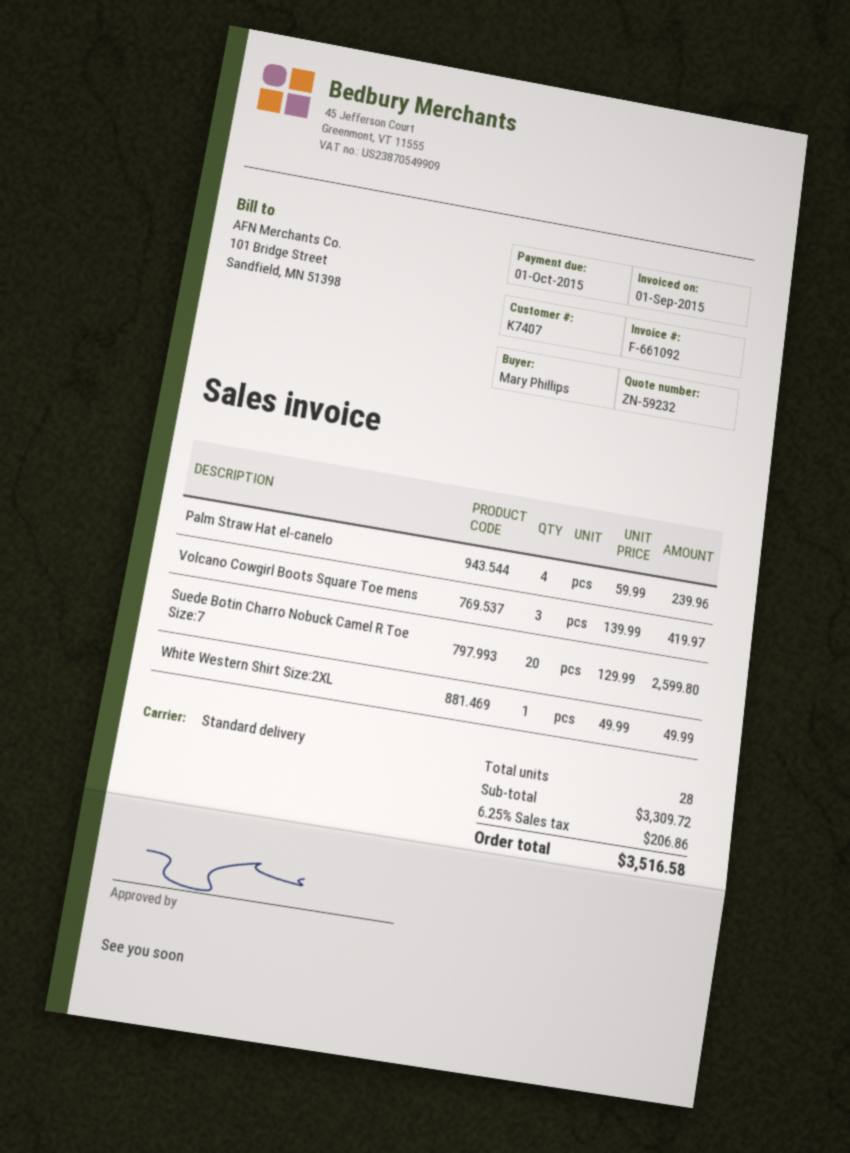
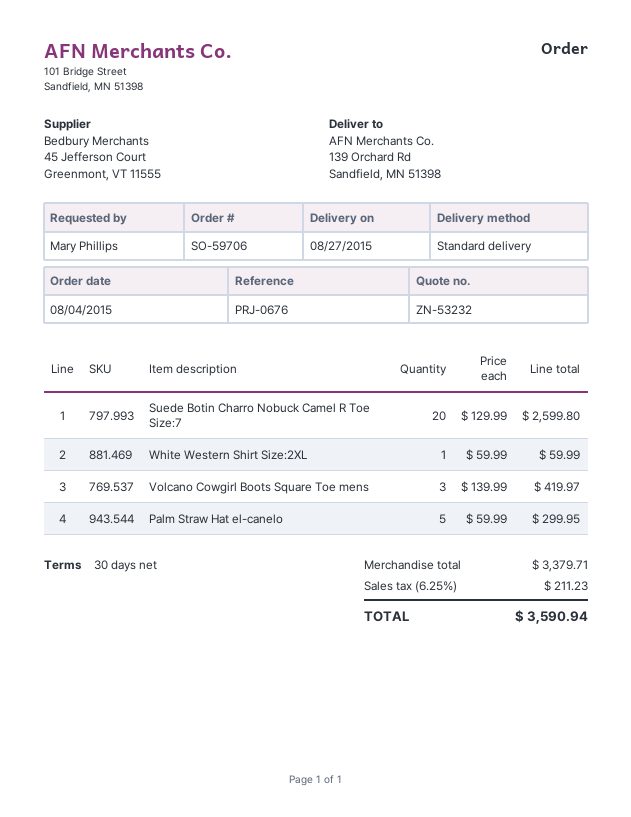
quote number: ZN-59232 -> ZN-53232
Palm Straw Hat el-canelo: 4 x 59.99 = 239.96 -> 5 x 59.99 = 299.95
White Western Shirt Size:2XL: 1 x 49.99 = 49.99 -> 1 x 59.99 = 59.99
subtotal: 3309.72 -> 3379.71
tax: 6.25% = 206.86 -> 6.25% = 211.23
total: 3516.58 -> 3590.94

